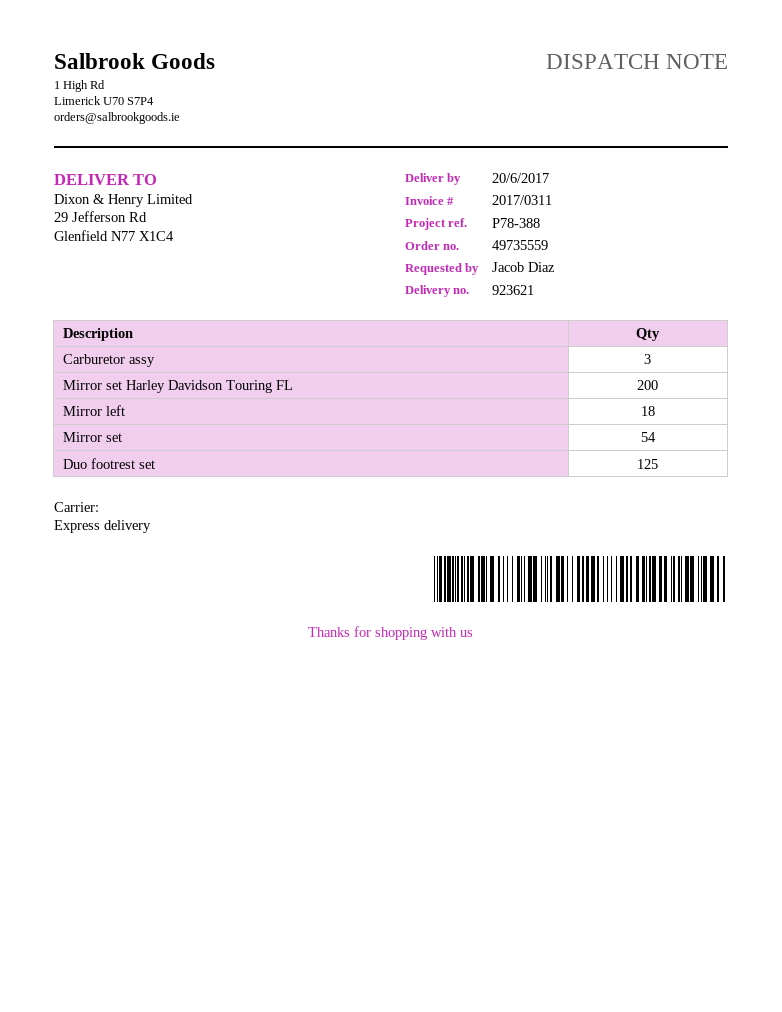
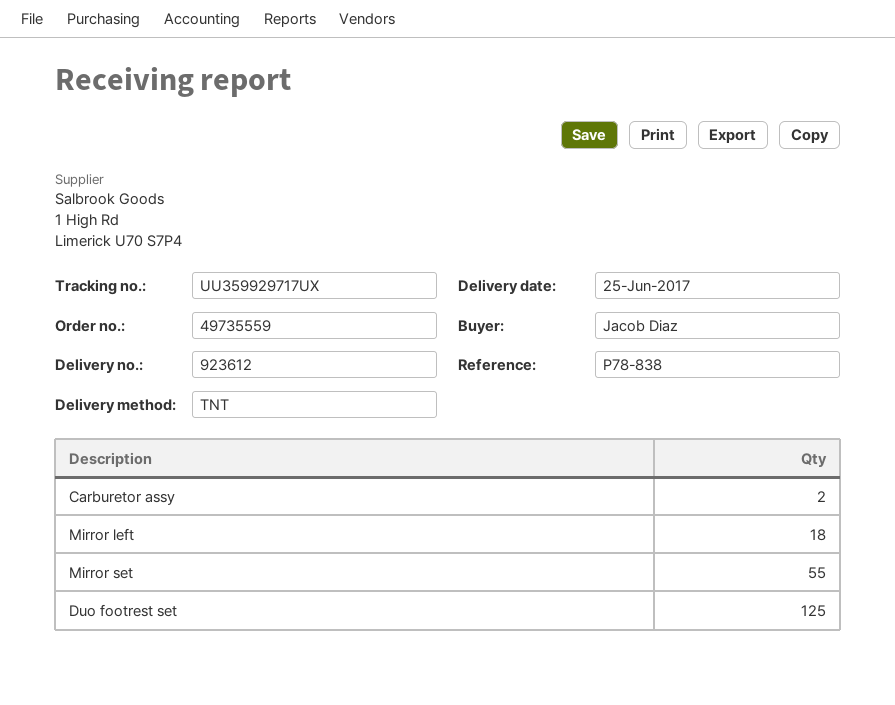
delivery note number: 923621 -> 923612
delivery date: 2017-06-20 -> 2017-06-25
reference: P78-388 -> P78-838
shipping method: express -> TNT
Carburetor assy: 3 -> 2
Mirror set Harley Davidson Touring FL: 200 -> none
Mirror set: 54 -> 55

